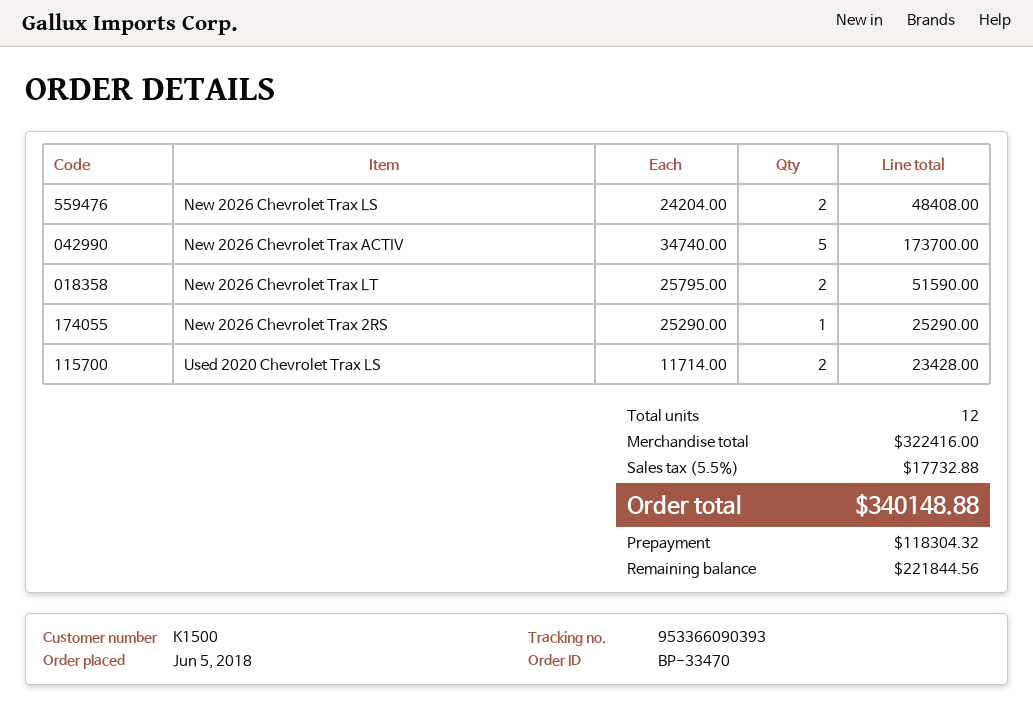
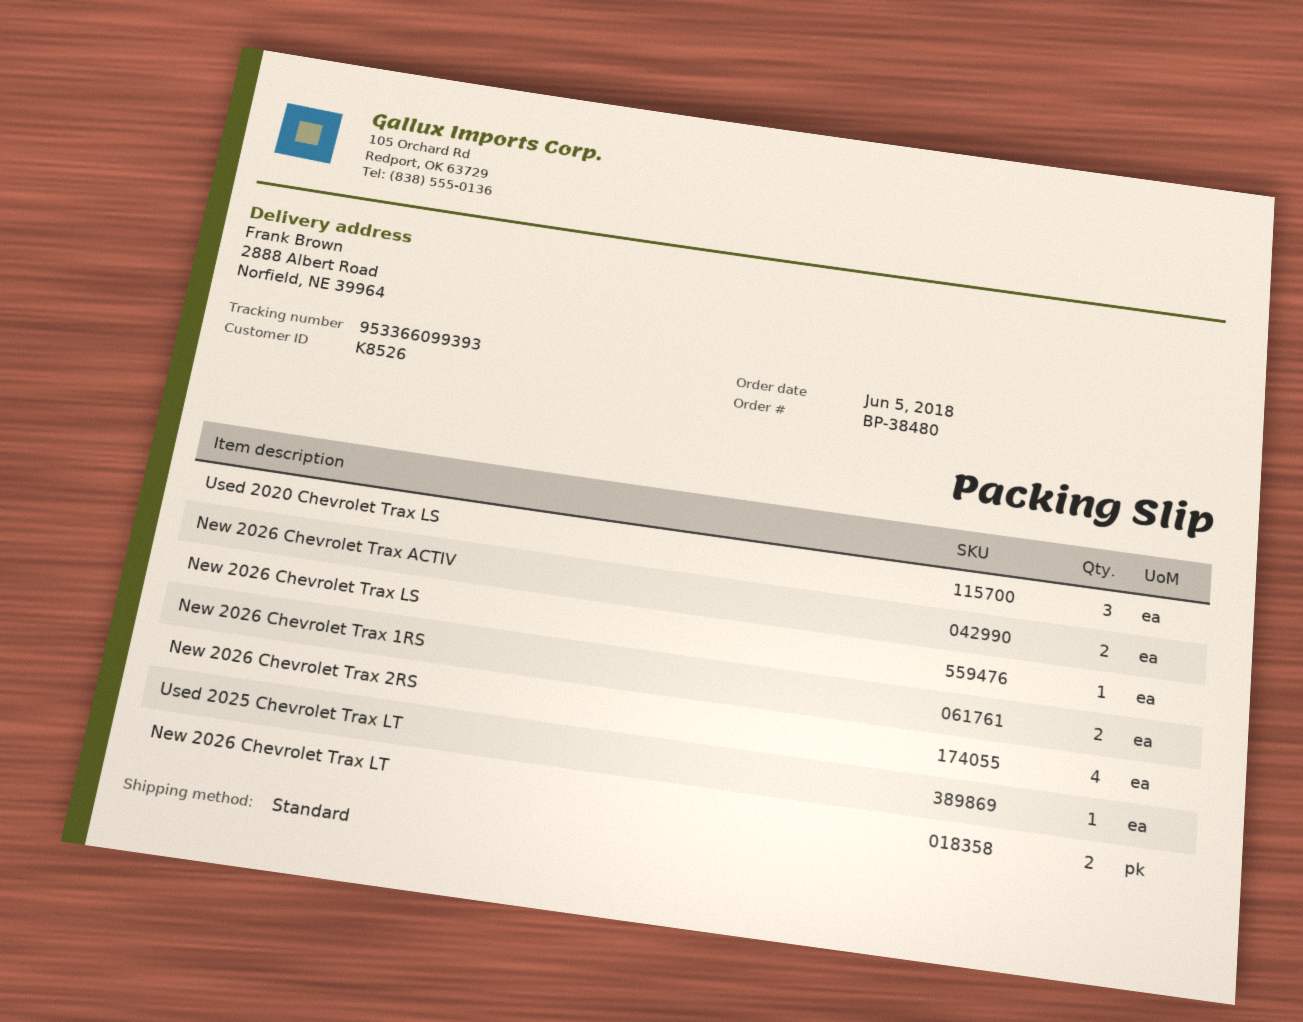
order number: BP-33470 -> BP-38480
customer number: K1500 -> K8526
tracking number: 953366090393 -> 953366099393
New 2026 Chevrolet Trax LS: 2 -> 1
New 2026 Chevrolet Trax ACTIV: 5 -> 2
New 2026 Chevrolet Trax 2RS: 1 -> 4
Used 2020 Chevrolet Trax LS: 2 -> 3
New 2026 Chevrolet Trax 1RS: none -> 2
Used 2025 Chevrolet Trax LT: none -> 1

